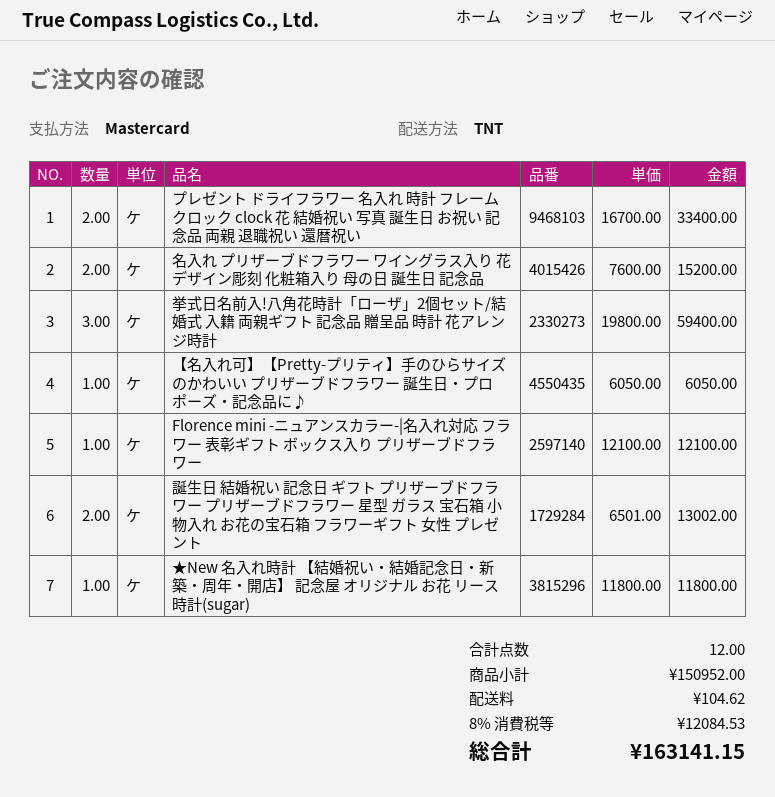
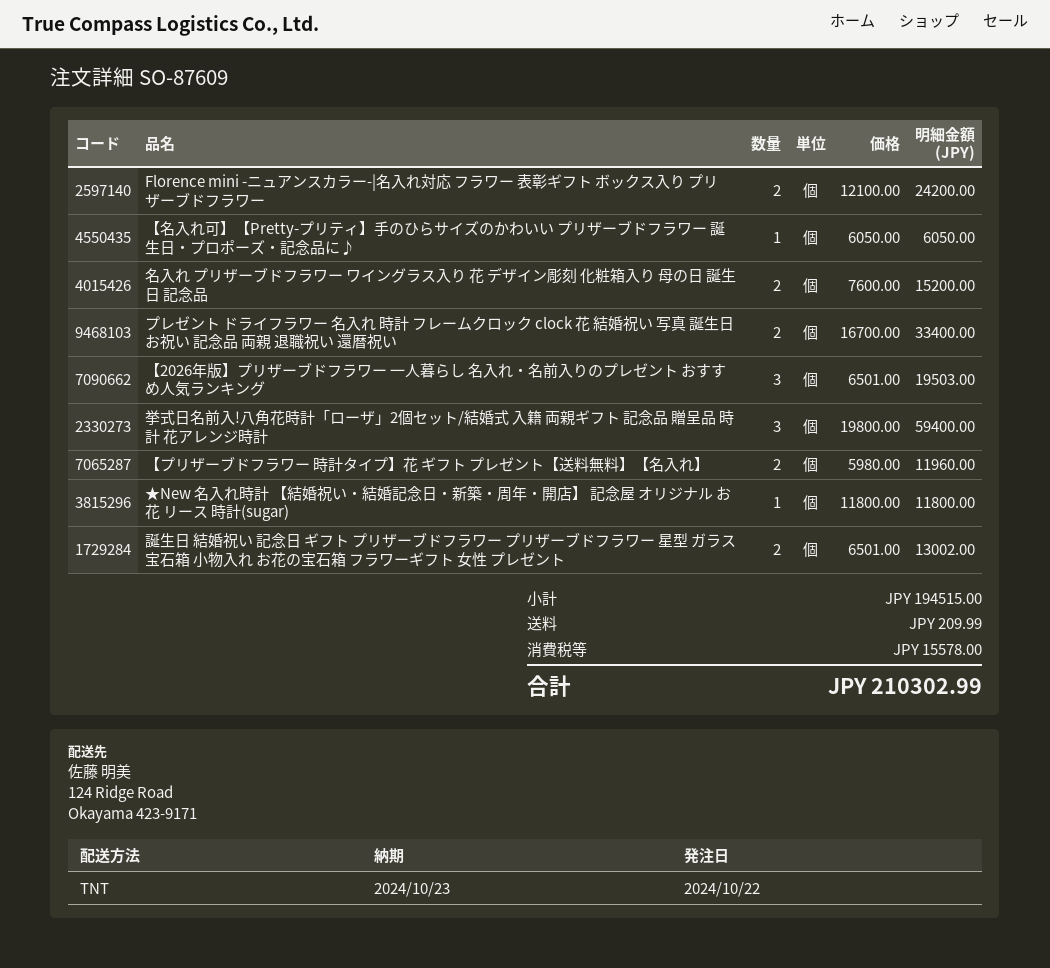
Florence mini -ニュアンスカラー-|名入れ対応 フラワー 表彰ギフト ボックス入り プリザーブドフラワー: 1 x 12100.00 = 12100.00 -> 2 x 12100.00 = 24200.00
【2026年版】プリザーブドフラワー 一人暮らし 名入れ・名前入りのプレゼント おすすめ人気ランキング: none -> 3 x 6501.00 = 19503.00
【プリザーブドフラワー 時計タイプ】花 ギフト プレゼント【送料無料】【名入れ】: none -> 2 x 5980.00 = 11960.00
subtotal: 150952.00 -> 194515.00
shipping: 104.62 -> 209.99
tax: 12084.53 -> 15578.00
total: 163141.15 -> 210302.99

